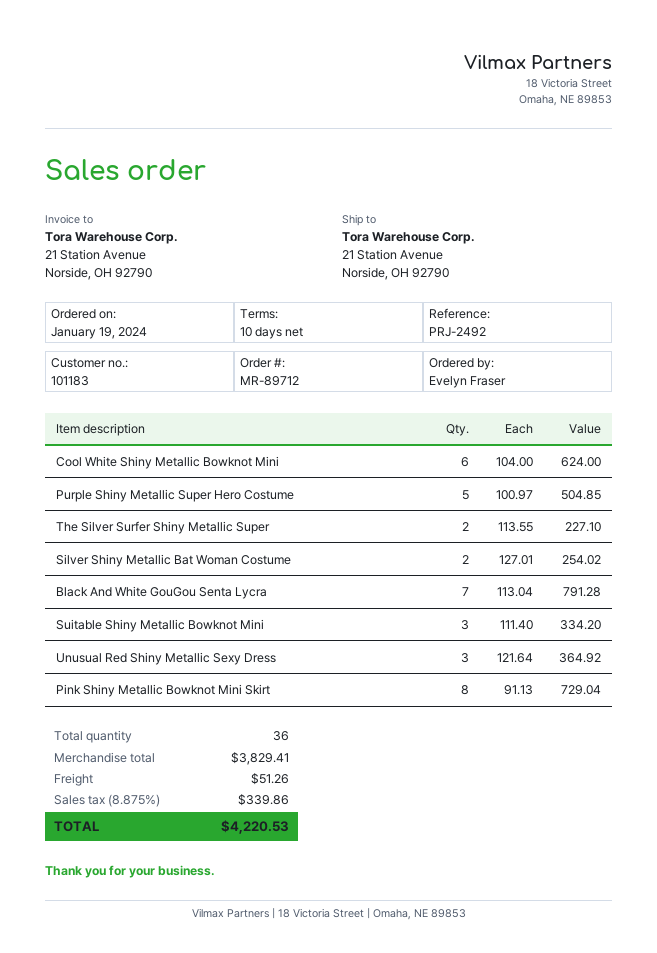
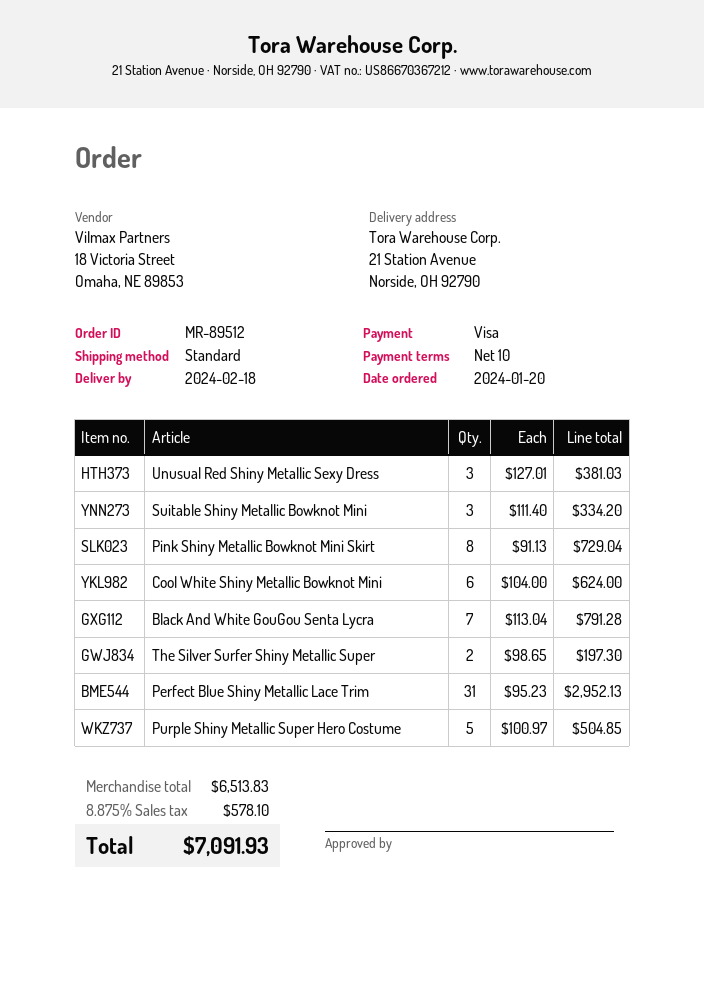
order number: MR-89712 -> MR-89512
order date: 2024-01-19 -> 2024-01-20
The Silver Surfer Shiny Metallic Super: 2 x 113.55 = 227.10 -> 2 x 98.65 = 197.30
Silver Shiny Metallic Bat Woman Costume: 2 x 127.01 = 254.02 -> none
Unusual Red Shiny Metallic Sexy Dress: 3 x 121.64 = 364.92 -> 3 x 127.01 = 381.03
Perfect Blue Shiny Metallic Lace Trim: none -> 31 x 95.23 = 2952.13
subtotal: 3829.41 -> 6513.83
shipping: 51.26 -> none
tax: 8.875% = 339.86 -> 8.875% = 578.10
total: 4220.53 -> 7091.93

